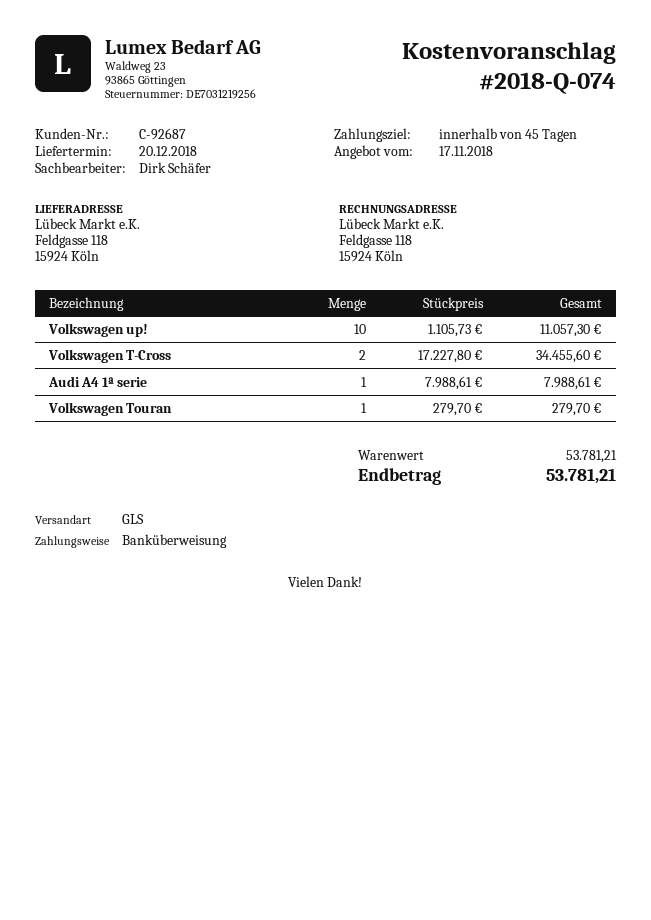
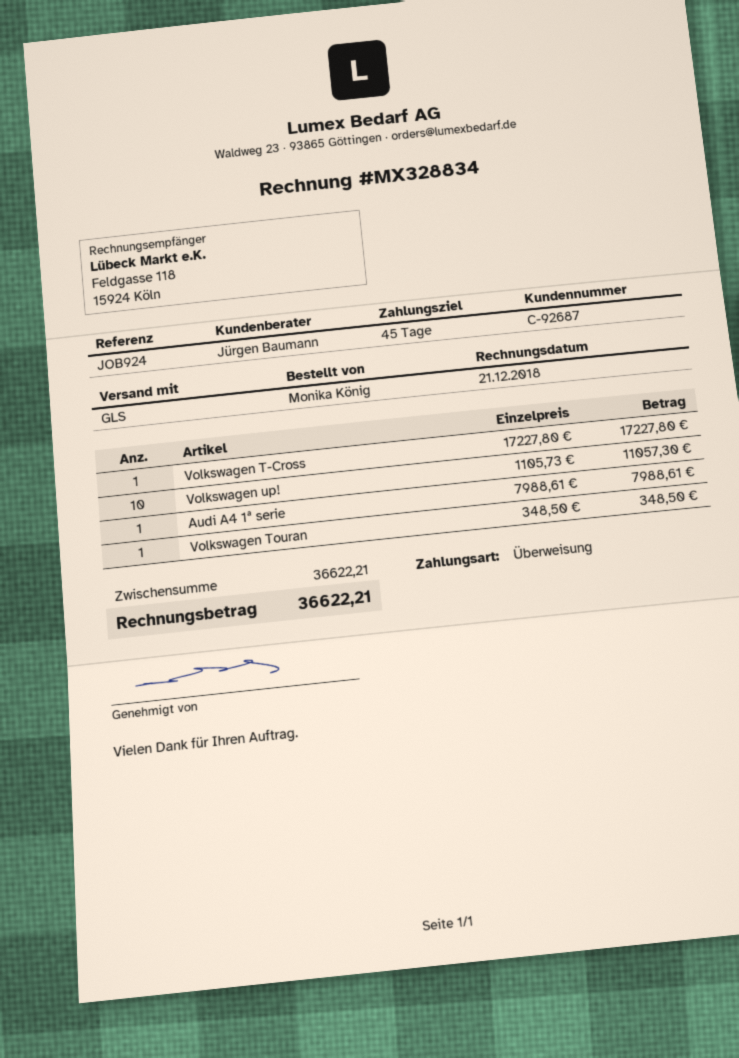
sales rep: Dirk Schäfer -> Jürgen Baumann
Volkswagen T-Cross: 2 x 17227.80 = 34455.60 -> 1 x 17227.80 = 17227.80
Volkswagen Touran: 1 x 279.70 = 279.70 -> 1 x 348.50 = 348.50
subtotal: 53781.21 -> 36622.21
total: 53781.21 -> 36622.21

